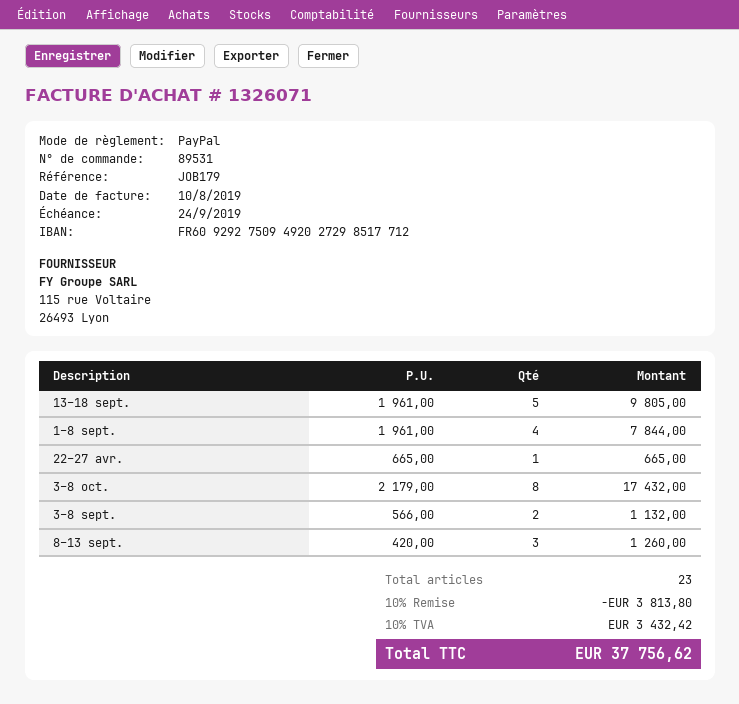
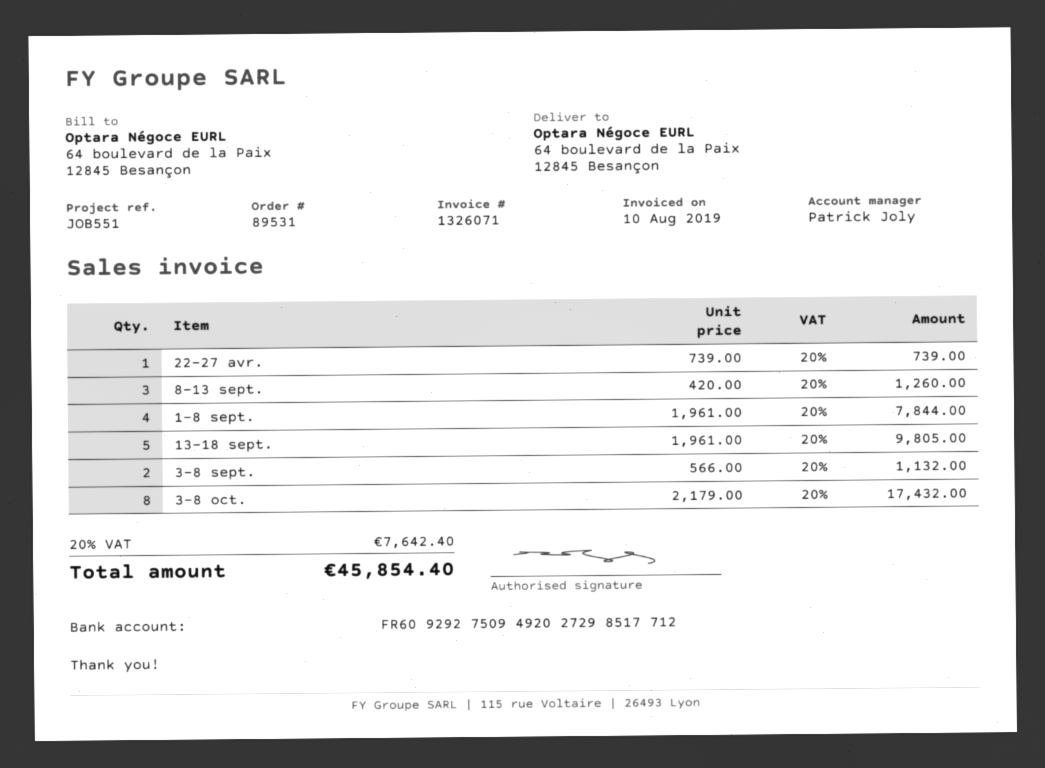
reference: JOB179 -> JOB551
22–27 avr.: 1 x 665.00 = 665.00 -> 1 x 739.00 = 739.00
discount: 10% = 3813.80 -> none
tax: 10% = 3432.42 -> 20% = 7642.40
total: 37756.62 -> 45854.40

